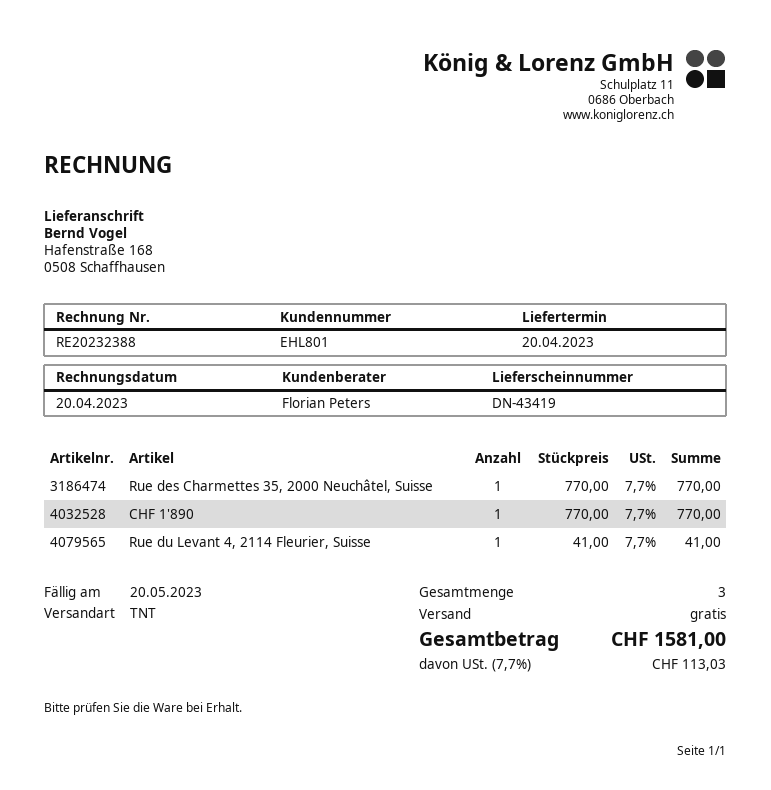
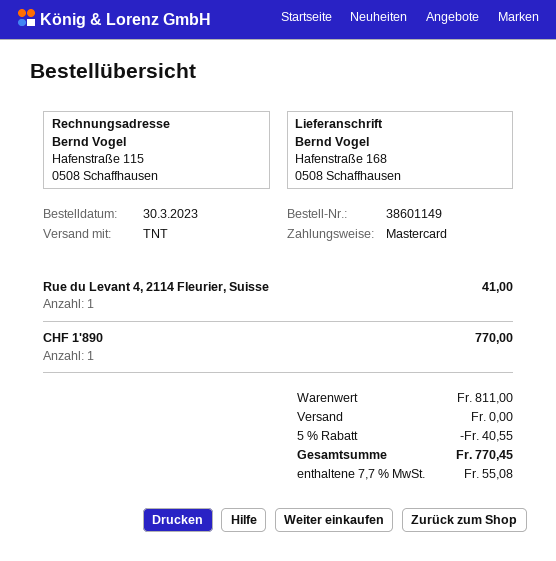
Rue des Charmettes 35, 2000 Neuchâtel, Suisse: 1 for 770.00 -> none
discount: none -> 5% = 40.55
tax: 7.7% = 113.03 -> 7.7% = 55.08
total: 1581.00 -> 770.45

